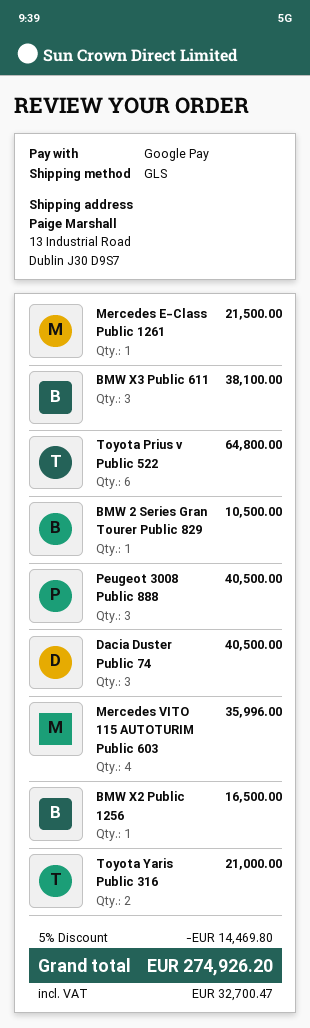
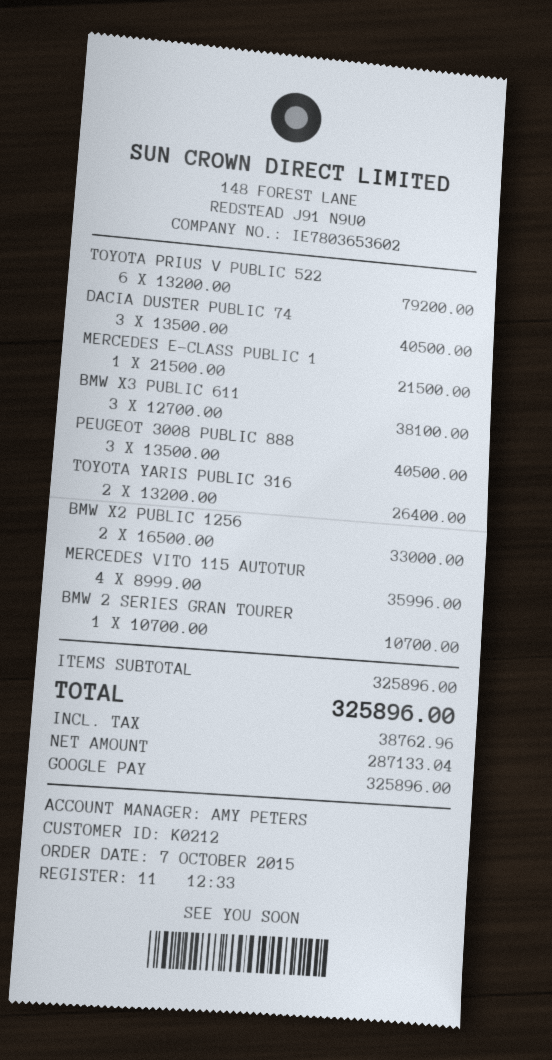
Toyota Prius v Public 522: 6 for 64800.00 -> 6 for 79200.00
BMW 2 Series Gran Tourer Public 829: 1 for 10500.00 -> 1 for 10700.00
BMW X2 Public 1256: 1 for 16500.00 -> 2 for 33000.00
Toyota Yaris Public 316: 2 for 21000.00 -> 2 for 26400.00
discount: 5% = 14469.80 -> none
tax: 32700.47 -> 38762.96
total: 274926.20 -> 325896.00

